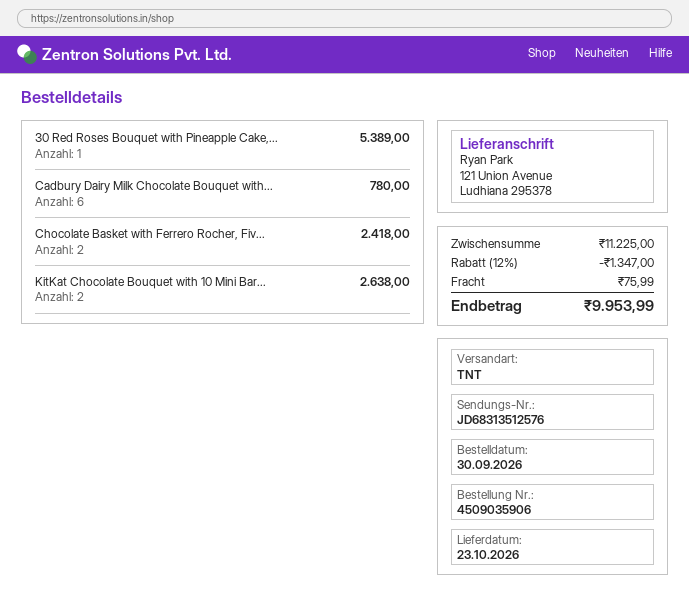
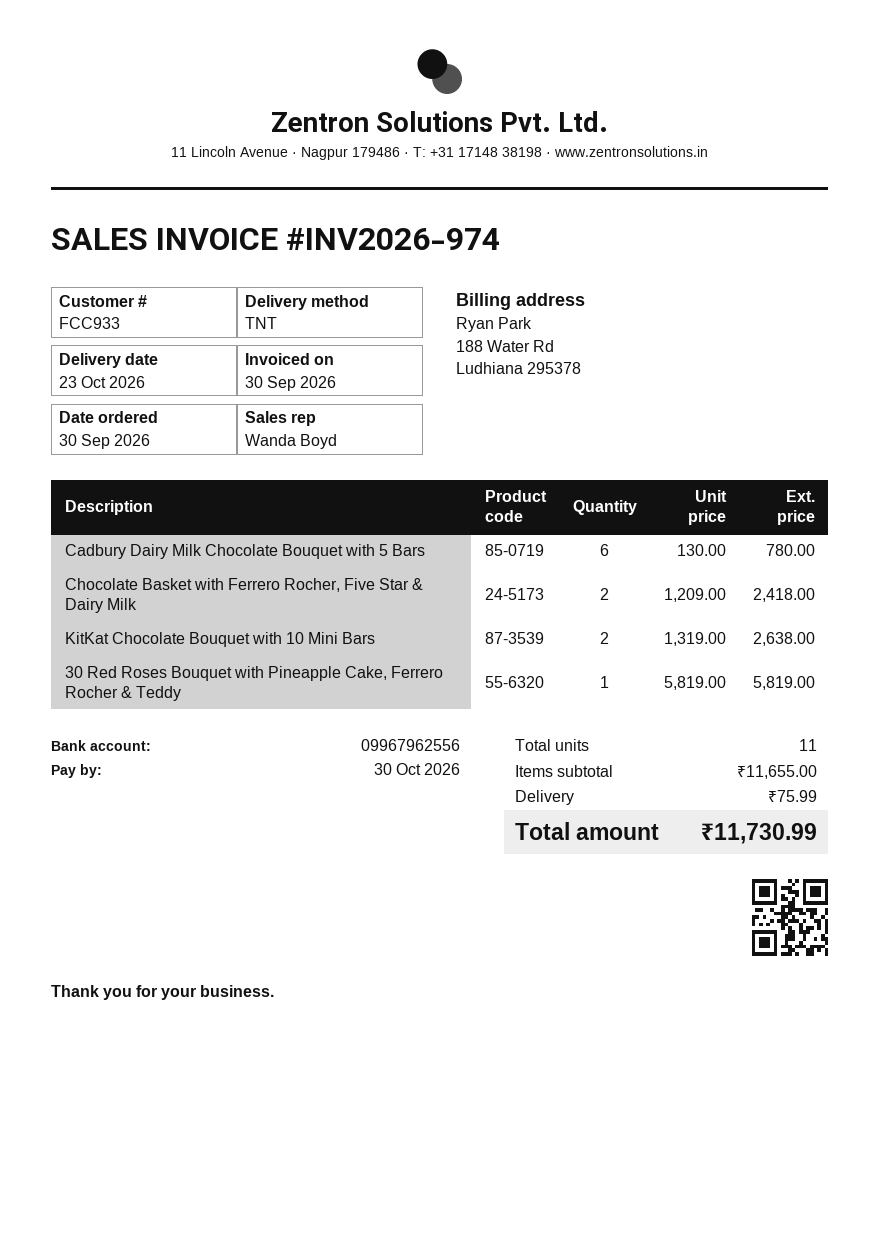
30 Red Roses Bouquet with Pineapple Cake,...: 1 for 5389.00 -> 1 for 5819.00
subtotal: 11225.00 -> 11655.00
discount: 12% = 1347.00 -> none
total: 9953.99 -> 11730.99

